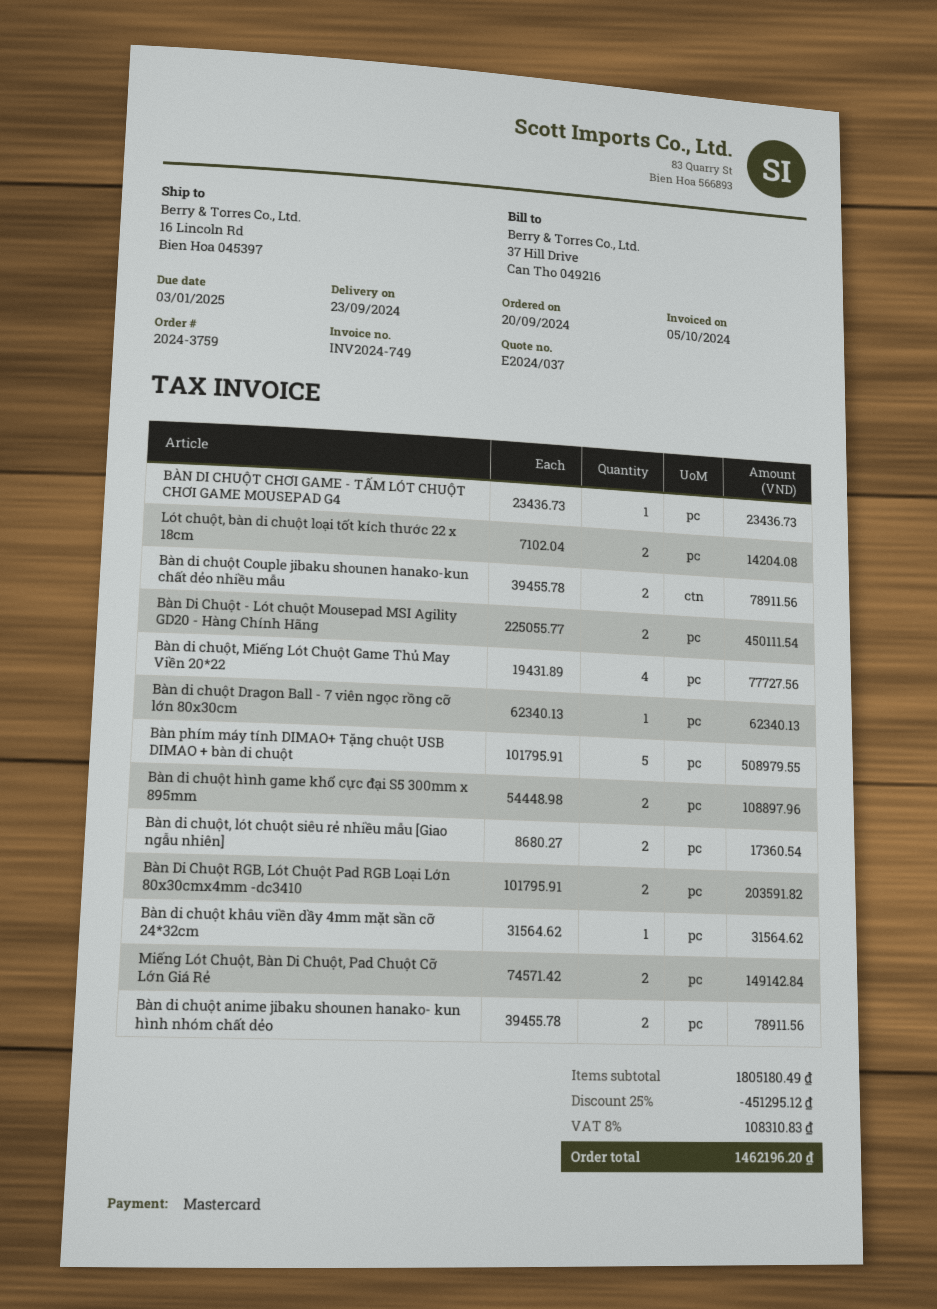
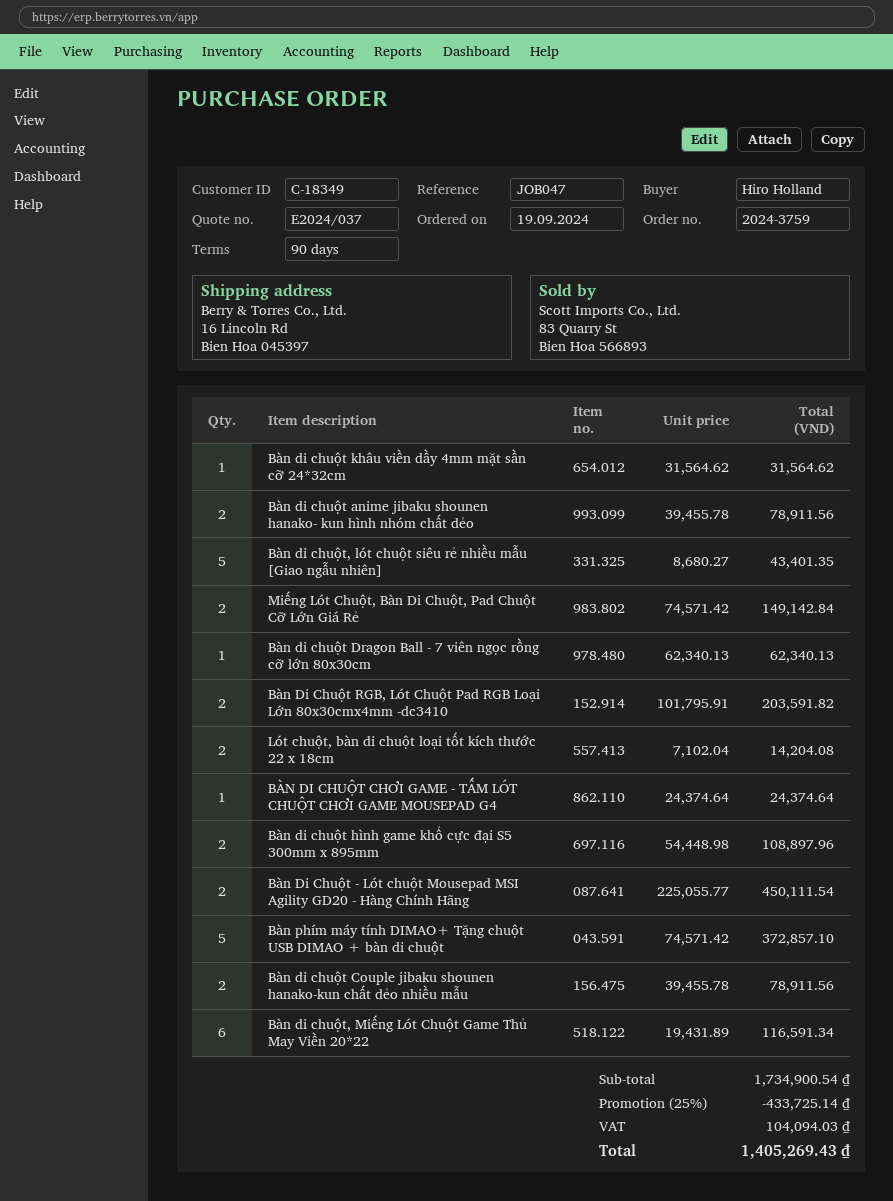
order date: 2024-09-20 -> 2024-09-19
BÀN DI CHUỘT CHƠI GAME - TẤM LÓT CHUỘT CHƠI GAME MOUSEPAD G4: 1 x 23436.73 = 23436.73 -> 1 x 24374.64 = 24374.64
Bàn di chuột, Miếng Lót Chuột Game Thủ May Viền 20*22: 4 x 19431.89 = 77727.56 -> 6 x 19431.89 = 116591.34
Bàn phím máy tính DIMAO+ Tặng chuột USB DIMAO + bàn di chuột: 5 x 101795.91 = 508979.55 -> 5 x 74571.42 = 372857.10
Bàn di chuột, lót chuột siêu rẻ nhiều mẫu [Giao ngẫu nhiên]: 2 x 8680.27 = 17360.54 -> 5 x 8680.27 = 43401.35
subtotal: 1805180.49 -> 1734900.54
discount: 25% = 451295.12 -> 25% = 433725.14
tax: 108310.83 -> 104094.03
total: 1462196.20 -> 1405269.43

